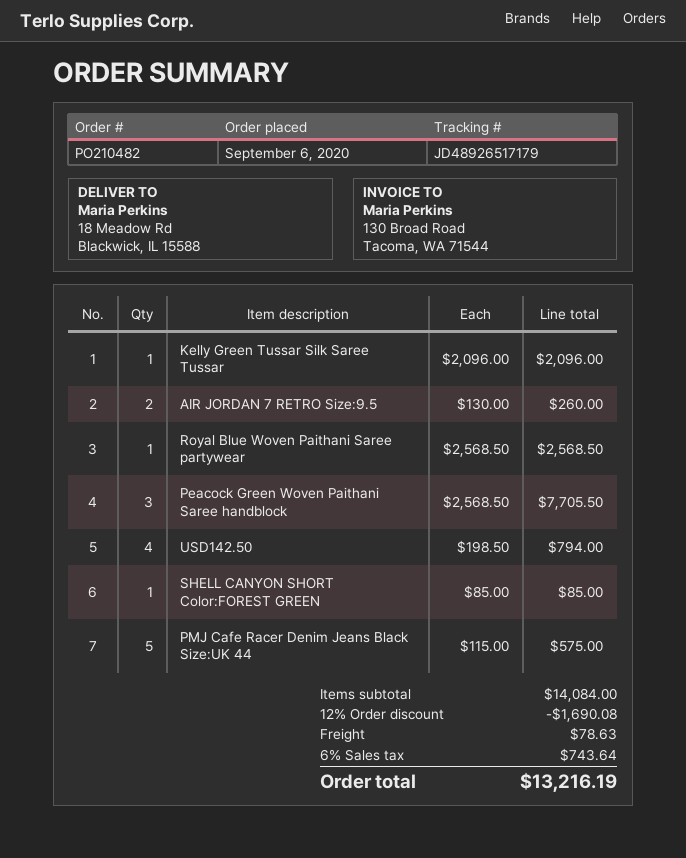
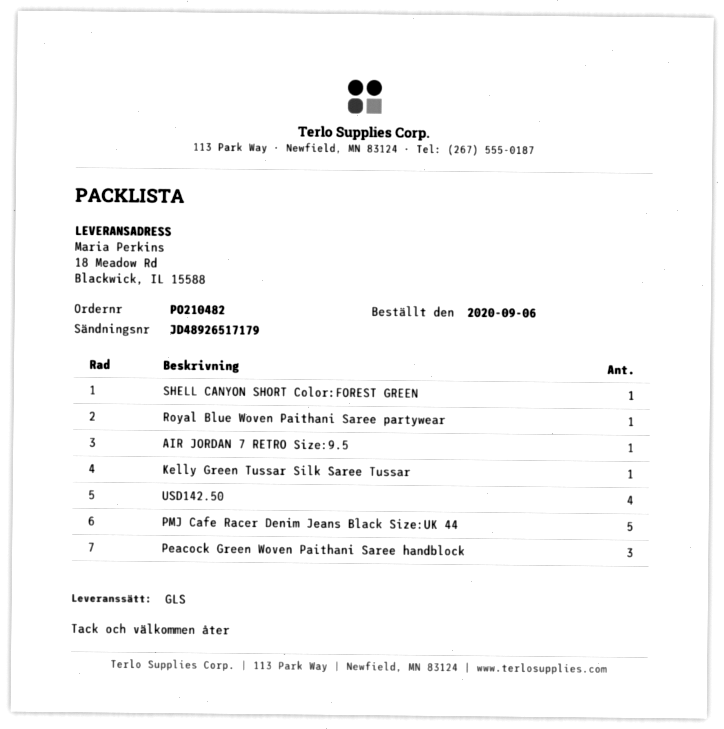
AIR JORDAN 7 RETRO Size:9.5: 2 -> 1

